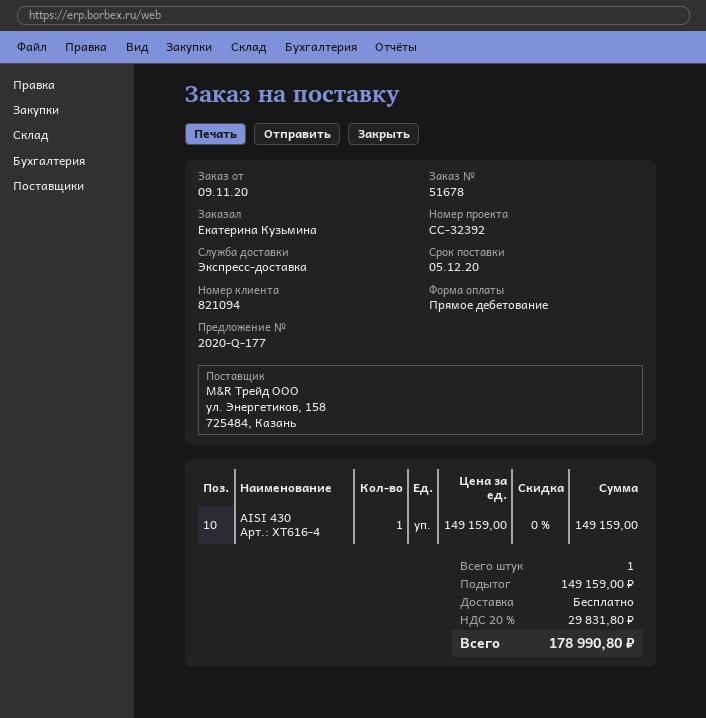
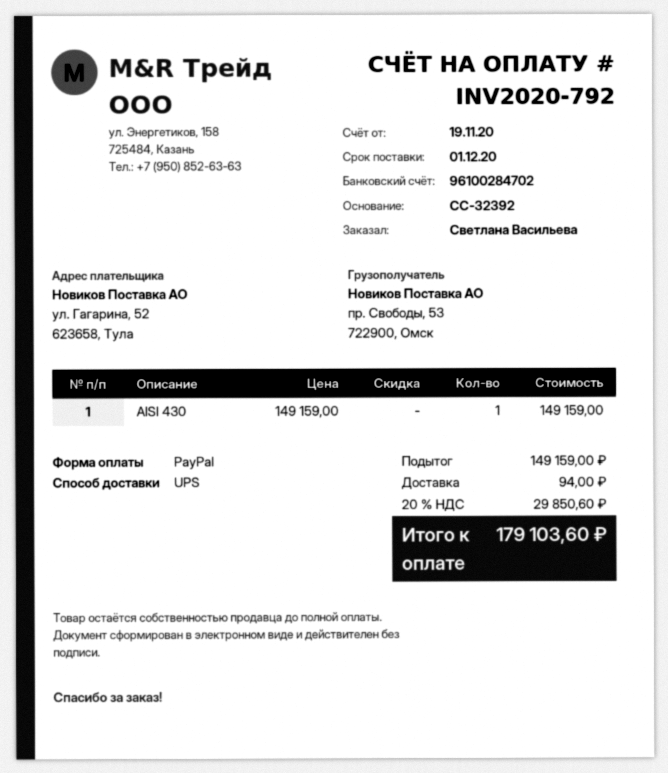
delivery date: 2020-12-05 -> 2020-12-01
ordered by: Екатерина Кузьмина -> Светлана Васильева
payment method: direct debit -> PayPal
shipping method: express -> UPS
shipping: 0.00 -> 94.00
tax: 20% = 29831.80 -> 20% = 29850.60
total: 178990.80 -> 179103.60

